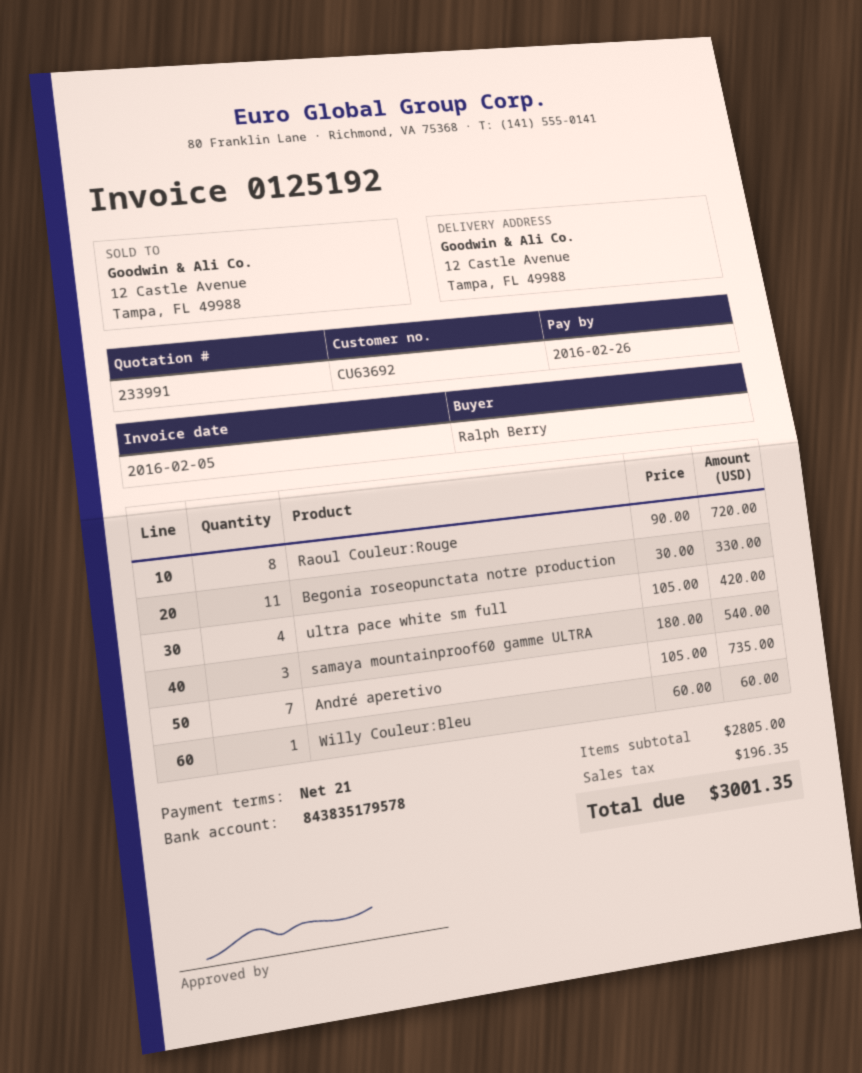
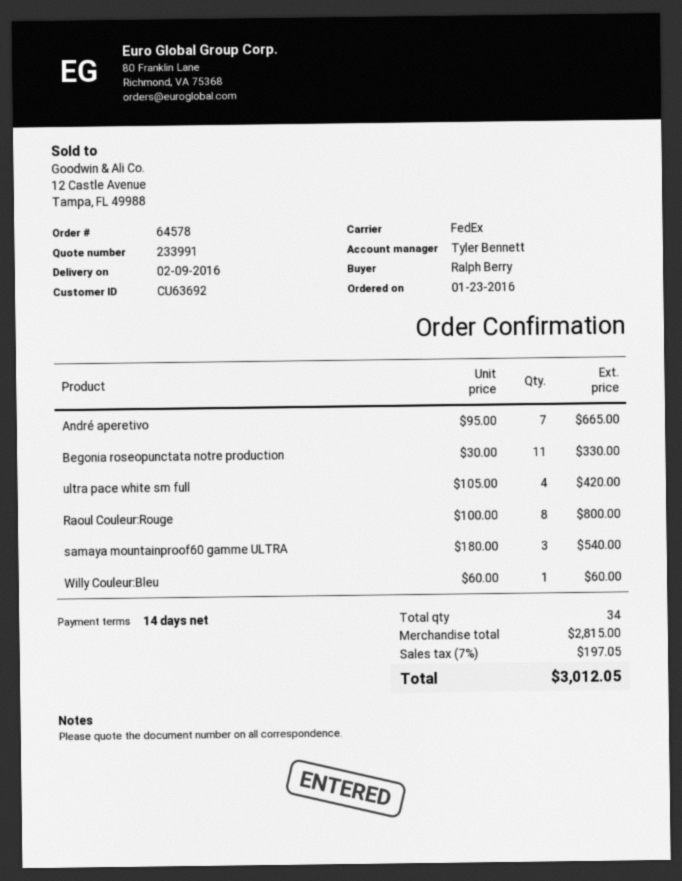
payment terms: 21 days -> 14 days
Raoul Couleur:Rouge: 8 x 90.00 = 720.00 -> 8 x 100.00 = 800.00
André aperetivo: 7 x 105.00 = 735.00 -> 7 x 95.00 = 665.00
subtotal: 2805.00 -> 2815.00
tax: 196.35 -> 197.05
total: 3001.35 -> 3012.05

